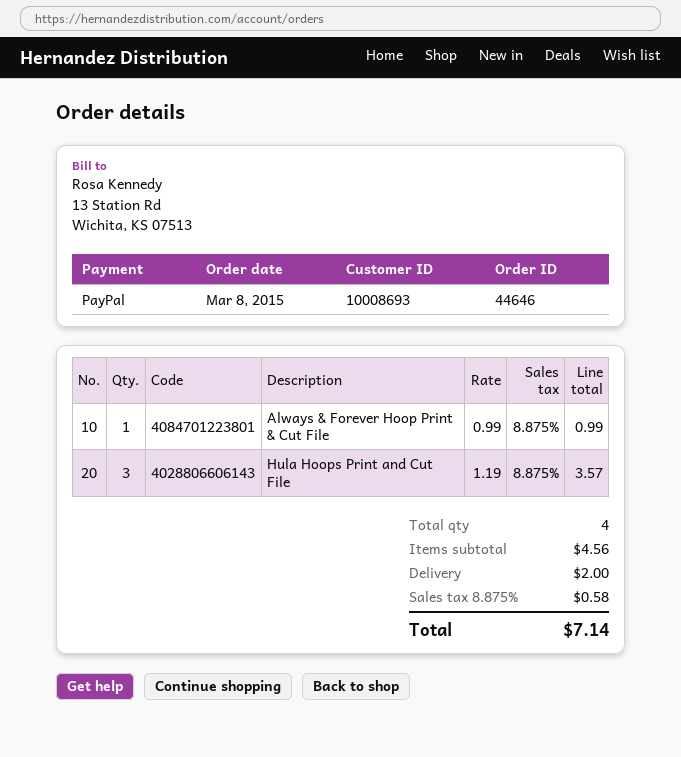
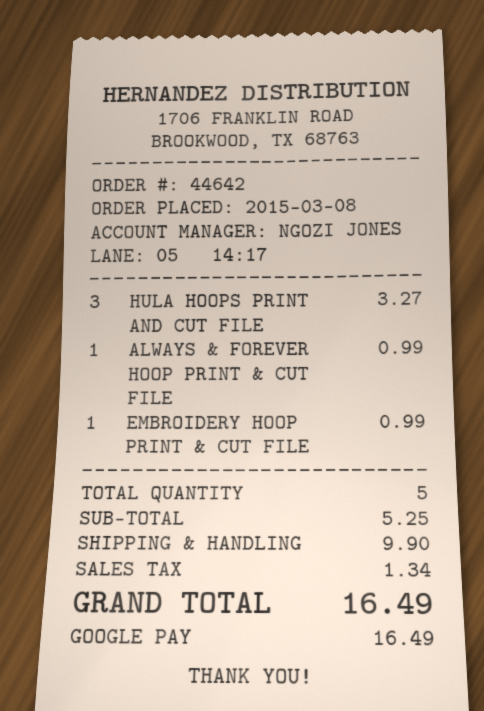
order number: 44646 -> 44642
payment method: PayPal -> Google Pay
Hula Hoops Print and Cut File: 3 for 3.57 -> 3 for 3.27
EMBROIDERY HOOP PRINT & CUT FILE: none -> 1 for 0.99
total quantity: 4 -> 5
subtotal: 4.56 -> 5.25
shipping: 2.00 -> 9.90
tax: 0.58 -> 1.34
total: 7.14 -> 16.49

